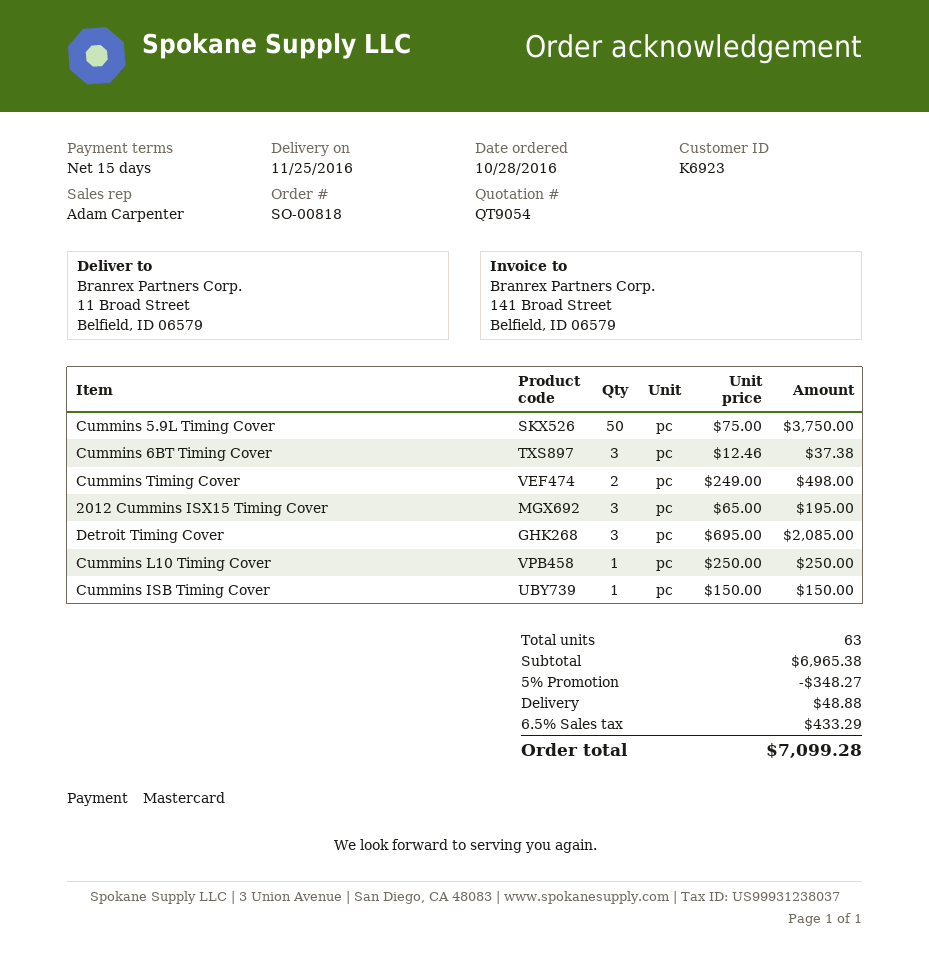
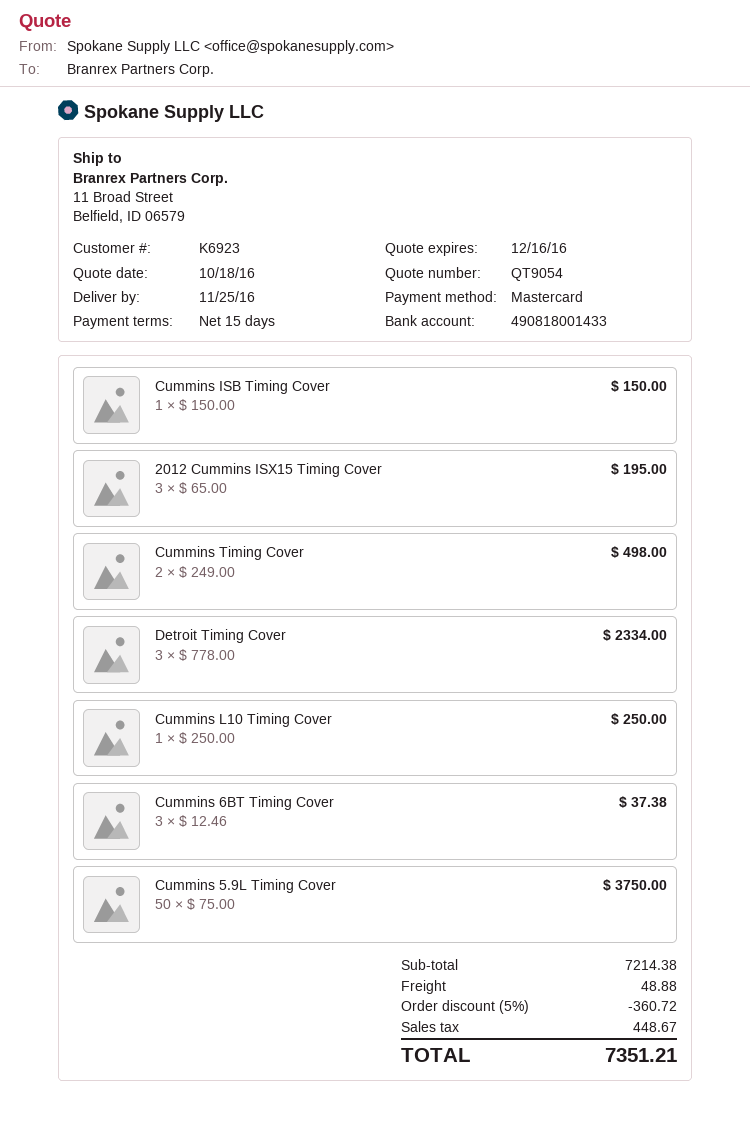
Detroit Timing Cover: 3 x 695.00 = 2085.00 -> 3 x 778.00 = 2334.00
subtotal: 6965.38 -> 7214.38
discount: 5% = 348.27 -> 5% = 360.72
tax: 433.29 -> 448.67
total: 7099.28 -> 7351.21

